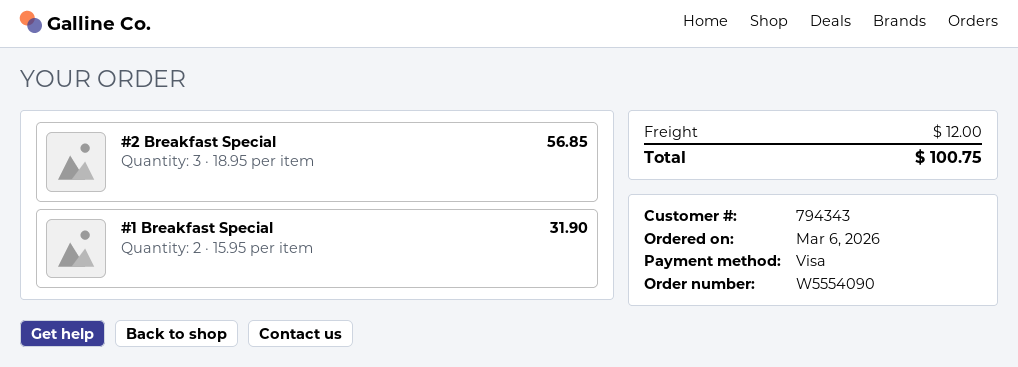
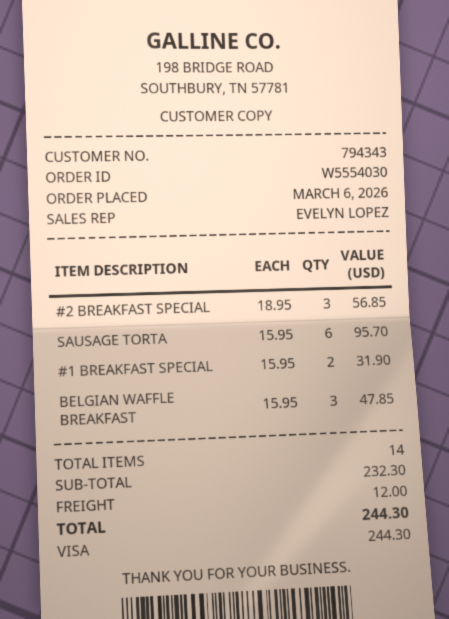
order number: W5554090 -> W5554030
SAUSAGE TORTA: none -> 6 x 15.95 = 95.70
BELGIAN WAFFLE BREAKFAST: none -> 3 x 15.95 = 47.85
total: 100.75 -> 244.30

